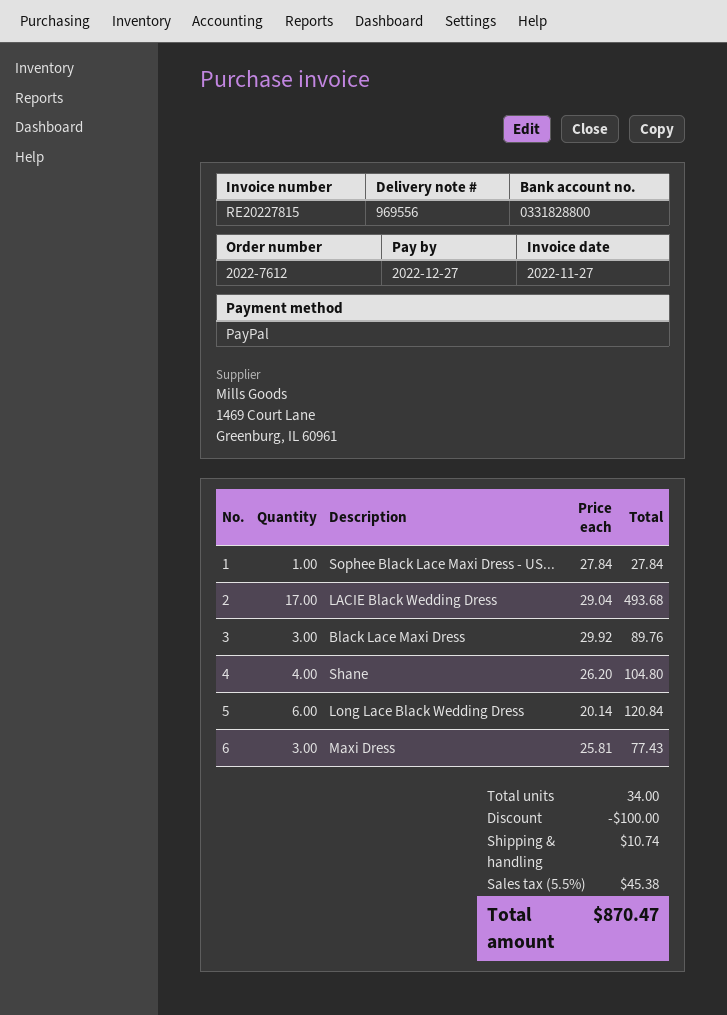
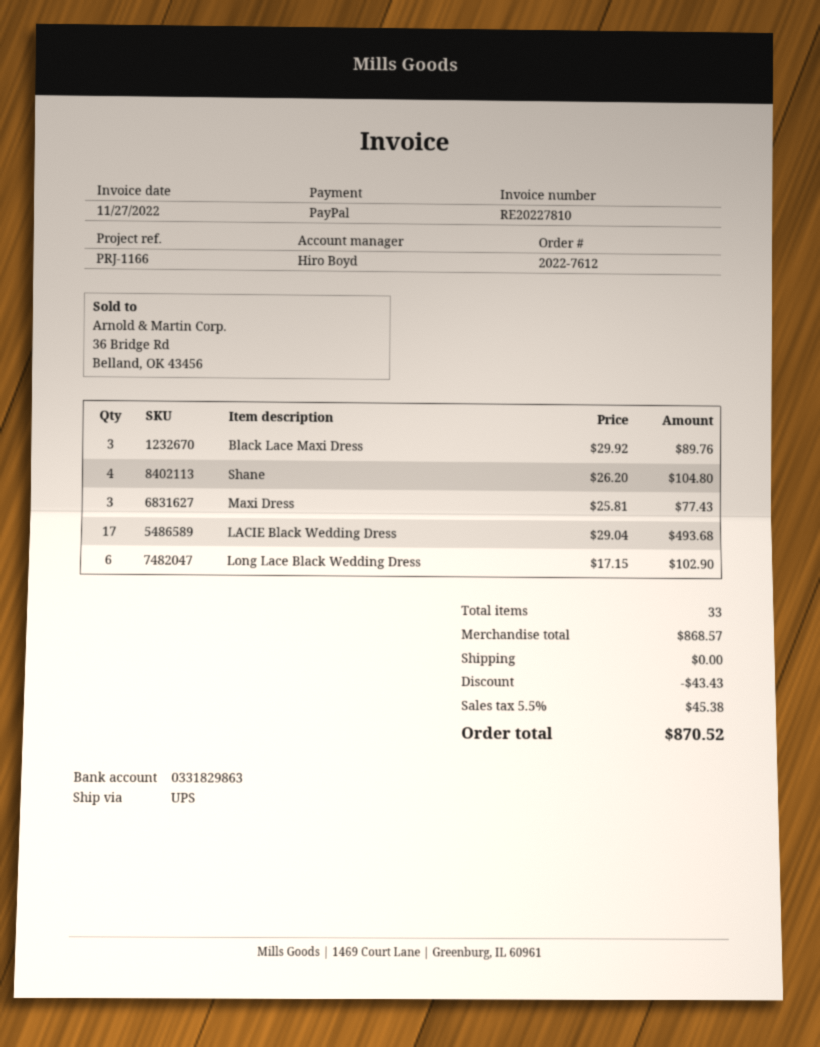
invoice number: RE20227815 -> RE20227810
bank account: 0331828800 -> 0331829863
Sophee Black Lace Maxi Dress - US...: 1 x 27.84 = 27.84 -> none
Long Lace Black Wedding Dress: 6 x 20.14 = 120.84 -> 6 x 17.15 = 102.90
total quantity: 34 -> 33
discount: 100.00 -> 43.43
shipping: 10.74 -> 0.00
total: 870.47 -> 870.52

